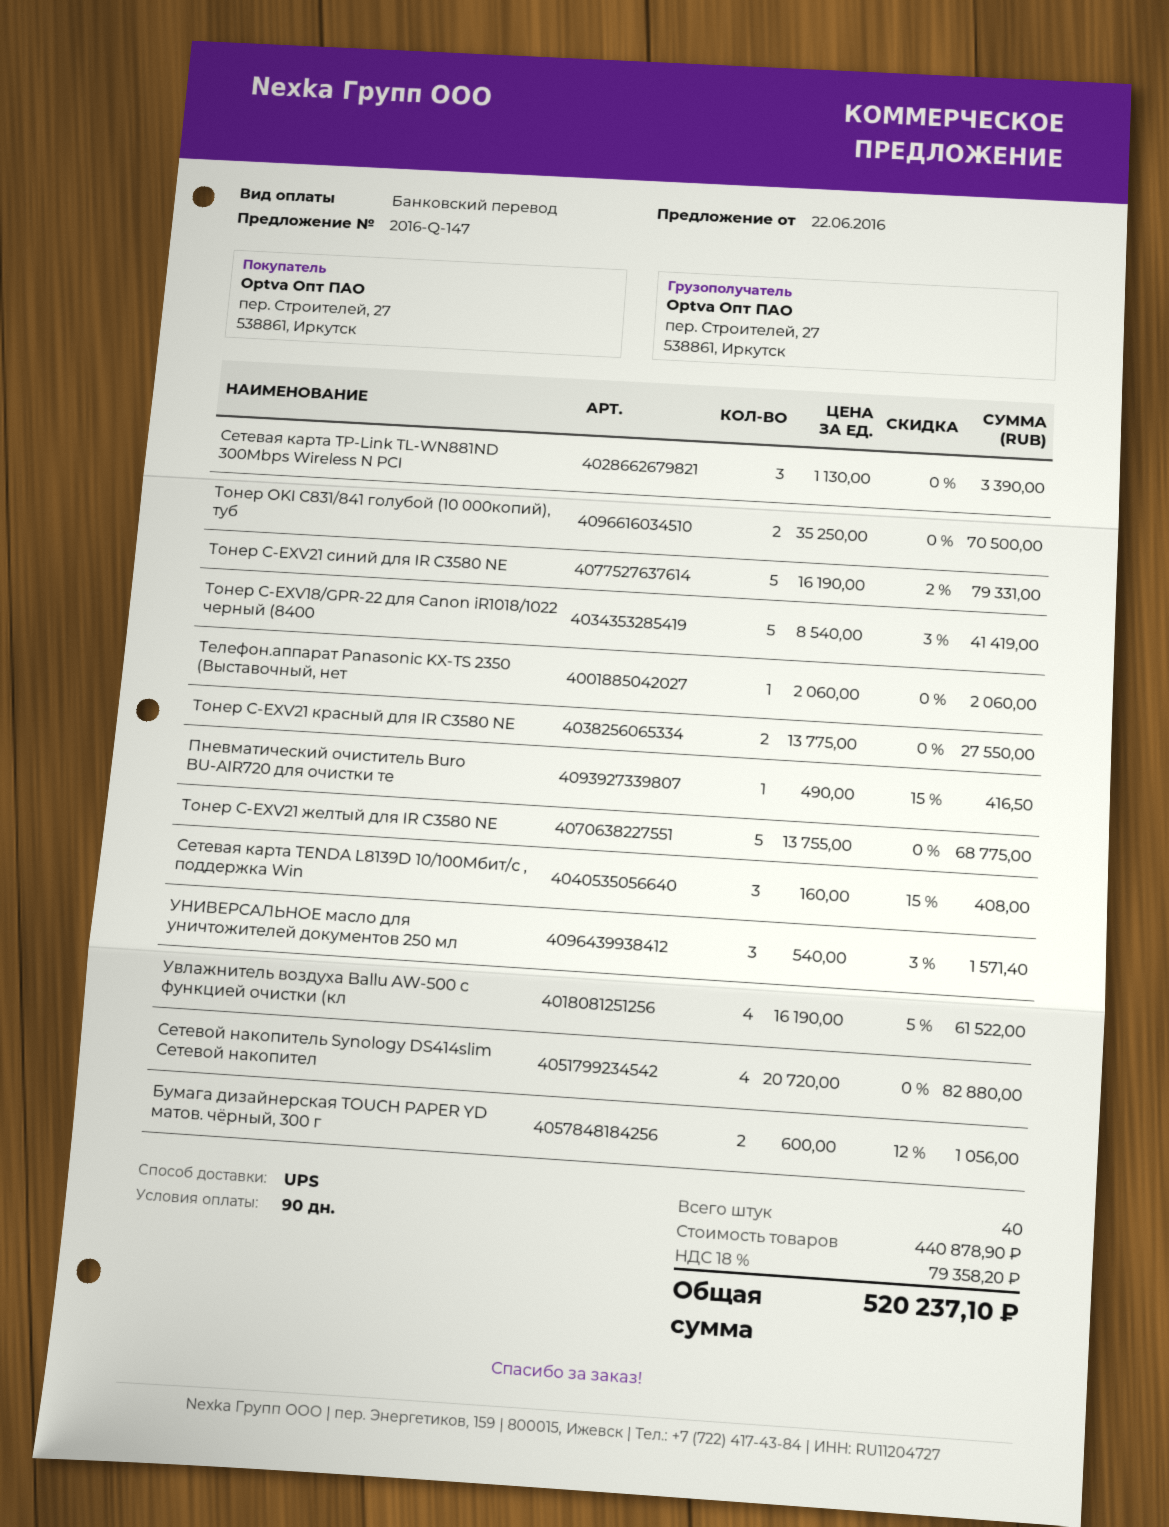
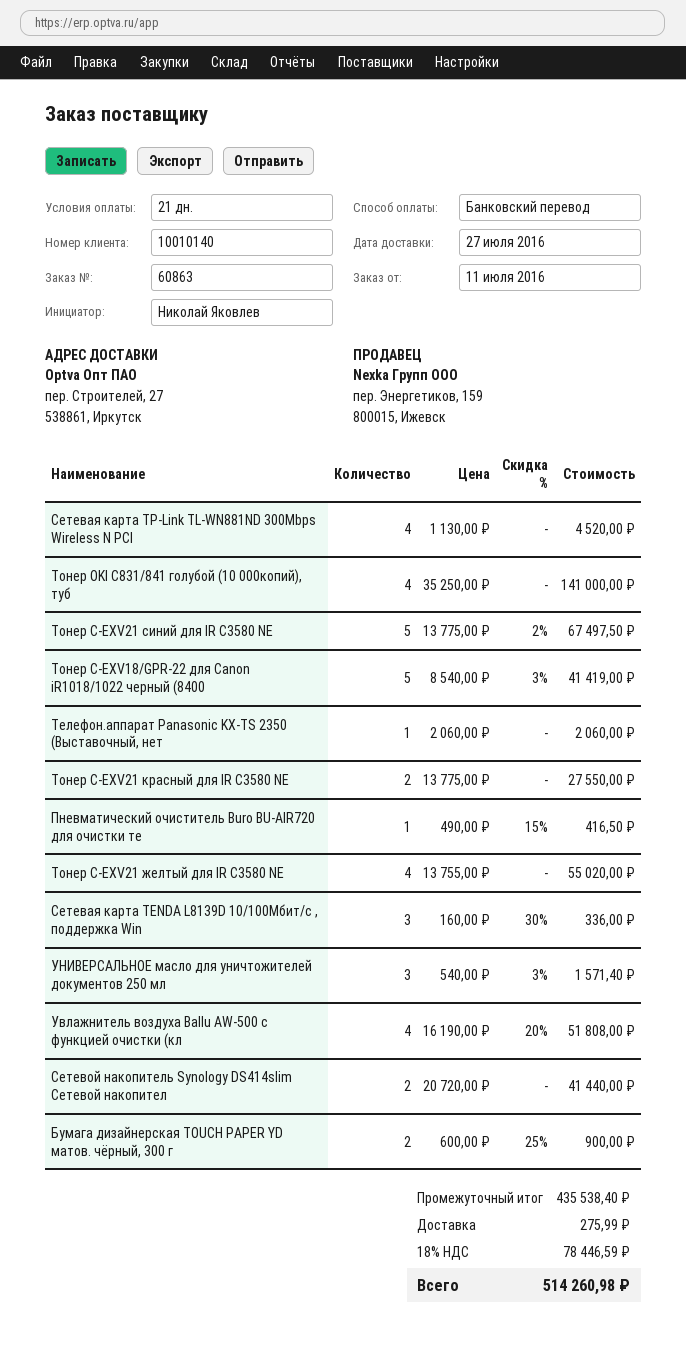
payment terms: 90 days -> 21 days
Сетевая карта TP-Link TL-WN881ND 300Mbps Wireless N PCI: 3 x 1130.00 = 3390.00 -> 4 x 1130.00 = 4520.00
Тонер OKI C831/841 голубой (10 000копий), туб: 2 x 35250.00 = 70500.00 -> 4 x 35250.00 = 141000.00
Тонер C-EXV21 синий для IR C3580 NE: 5 x 16190.00 - 2% = 79331.00 -> 5 x 13775.00 - 2% = 67497.50
Тонер C-EXV21 желтый для IR C3580 NE: 5 x 13755.00 = 68775.00 -> 4 x 13755.00 = 55020.00
Сетевая карта TENDA L8139D 10/100Мбит/с , поддержка Win: 3 x 160.00 - 15% = 408.00 -> 3 x 160.00 - 30% = 336.00
Увлажнитель воздуха Ballu AW-500 с функцией очистки (кл: 4 x 16190.00 - 5% = 61522.00 -> 4 x 16190.00 - 20% = 51808.00
Сетевой накопитель Synology DS414slim Сетевой накопител: 4 x 20720.00 = 82880.00 -> 2 x 20720.00 = 41440.00
Бумага дизайнерская TOUCH PAPER YD матов. чёрный, 300 г: 2 x 600.00 - 12% = 1056.00 -> 2 x 600.00 - 25% = 900.00
subtotal: 440878.90 -> 435538.40
shipping: none -> 275.99
tax: 18% = 79358.20 -> 18% = 78446.59
total: 520237.10 -> 514260.98

